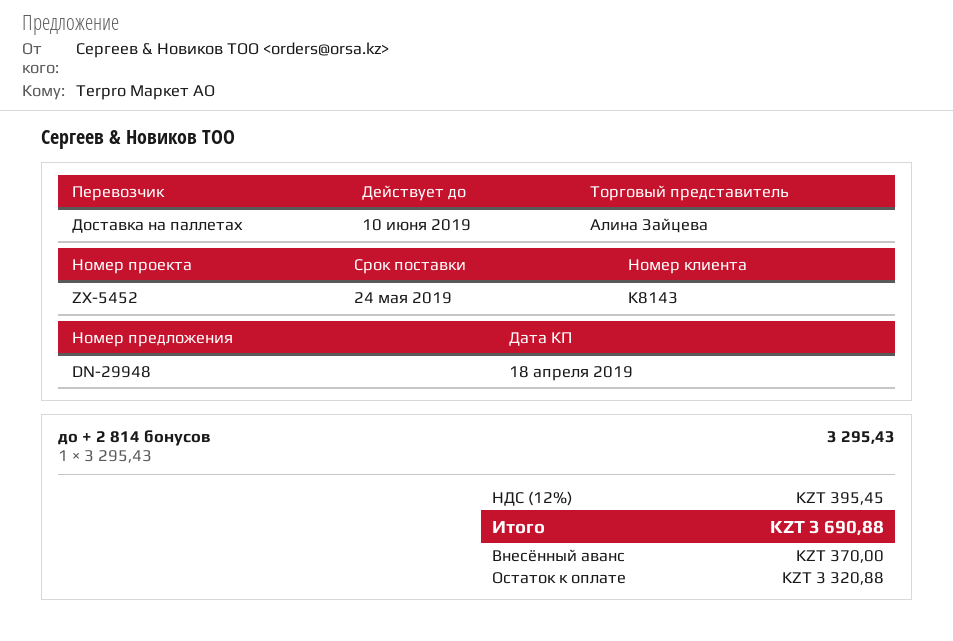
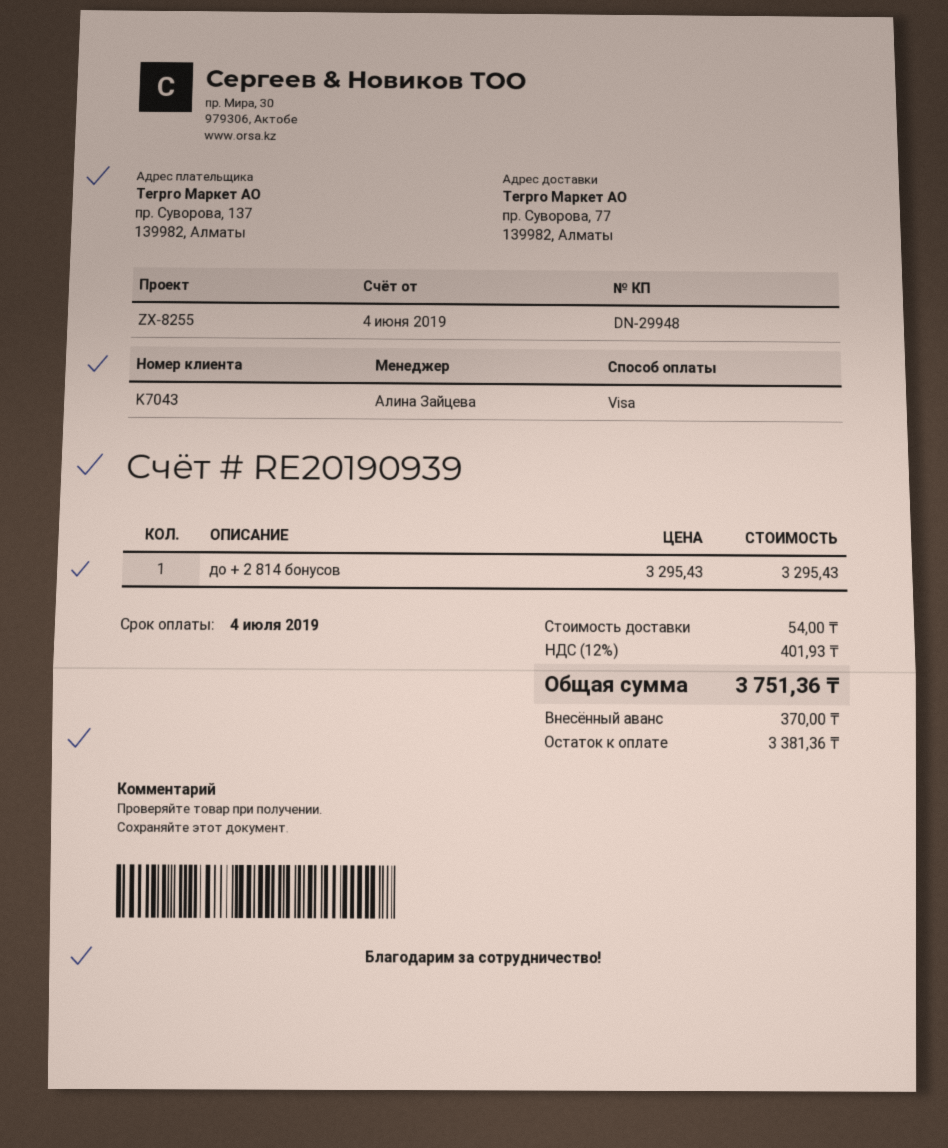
customer number: K8143 -> K7043
reference: ZX-5452 -> ZX-8255
shipping: none -> 54.00
tax: 12% = 395.45 -> 12% = 401.93
total: 3690.88 -> 3751.36
balance: 3320.88 -> 3381.36

